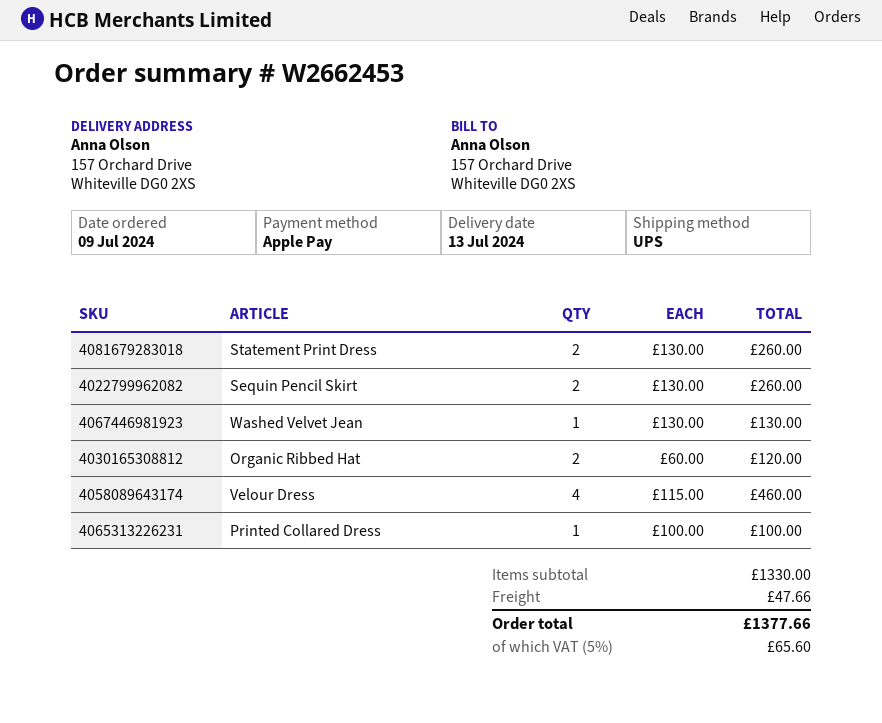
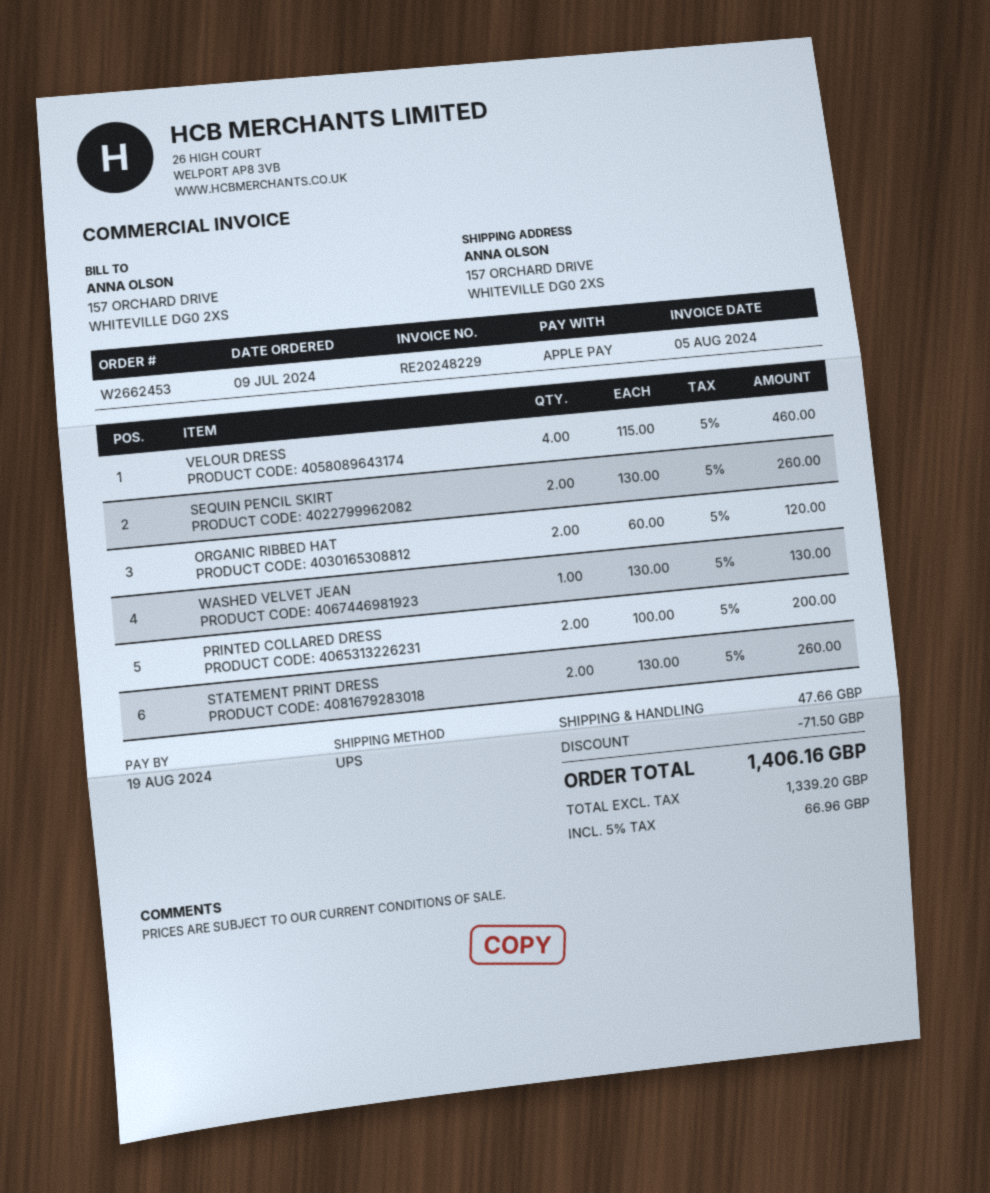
Printed Collared Dress: 1 x 100.00 = 100.00 -> 2 x 100.00 = 200.00
discount: none -> 71.50
tax: 5% = 65.60 -> 5% = 66.96
total: 1377.66 -> 1406.16

